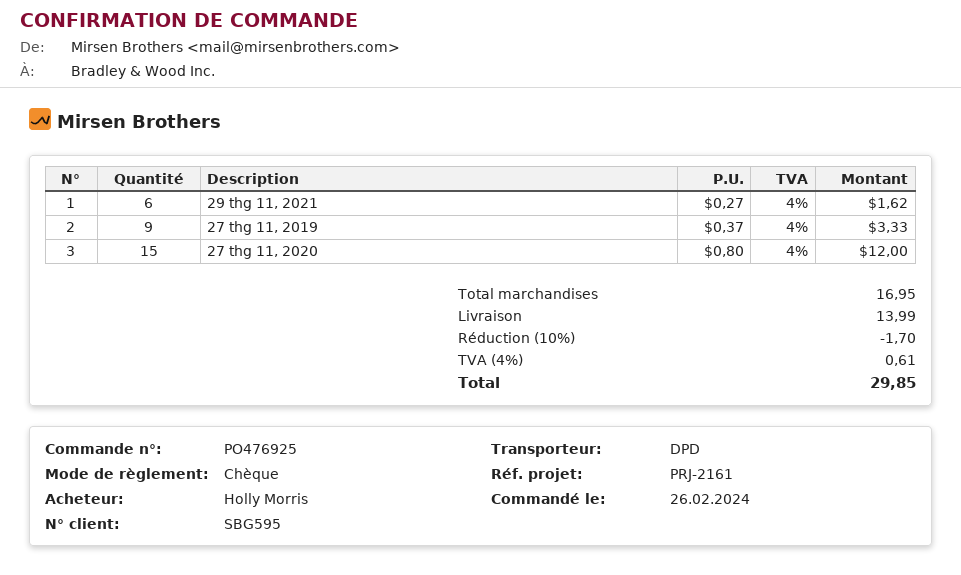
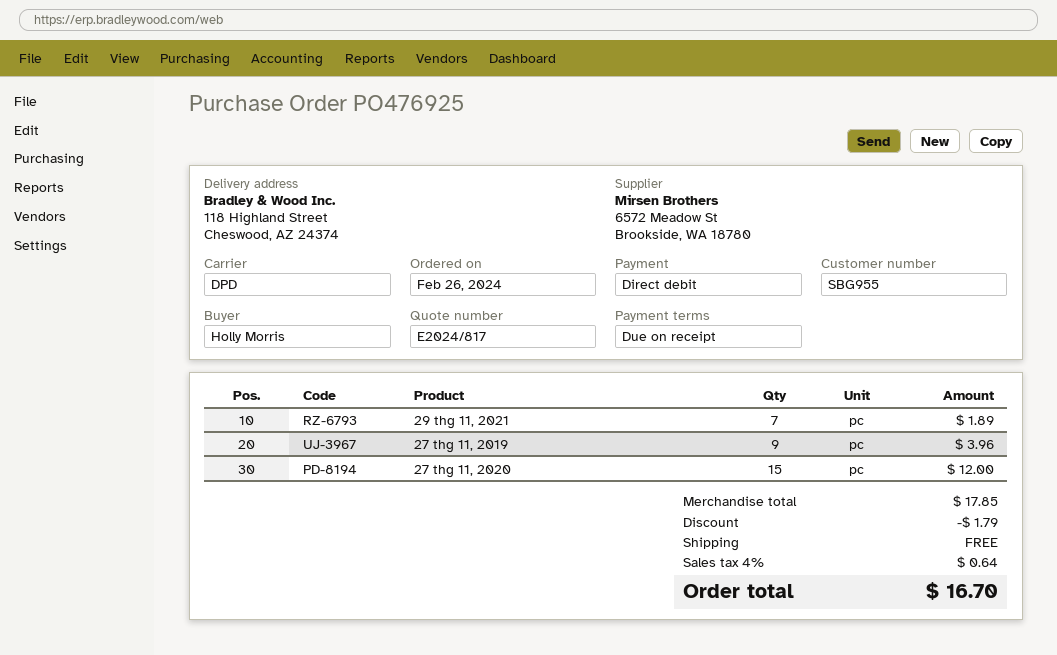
customer number: SBG595 -> SBG955
payment method: cheque -> direct debit
29 thg 11, 2021: 6 for 1.62 -> 7 for 1.89
27 thg 11, 2019: 9 for 3.33 -> 9 for 3.96
subtotal: 16.95 -> 17.85
discount: 1.70 -> 1.79
shipping: 13.99 -> 0.00
tax: 4% = 0.61 -> 4% = 0.64
total: 29.85 -> 16.70

